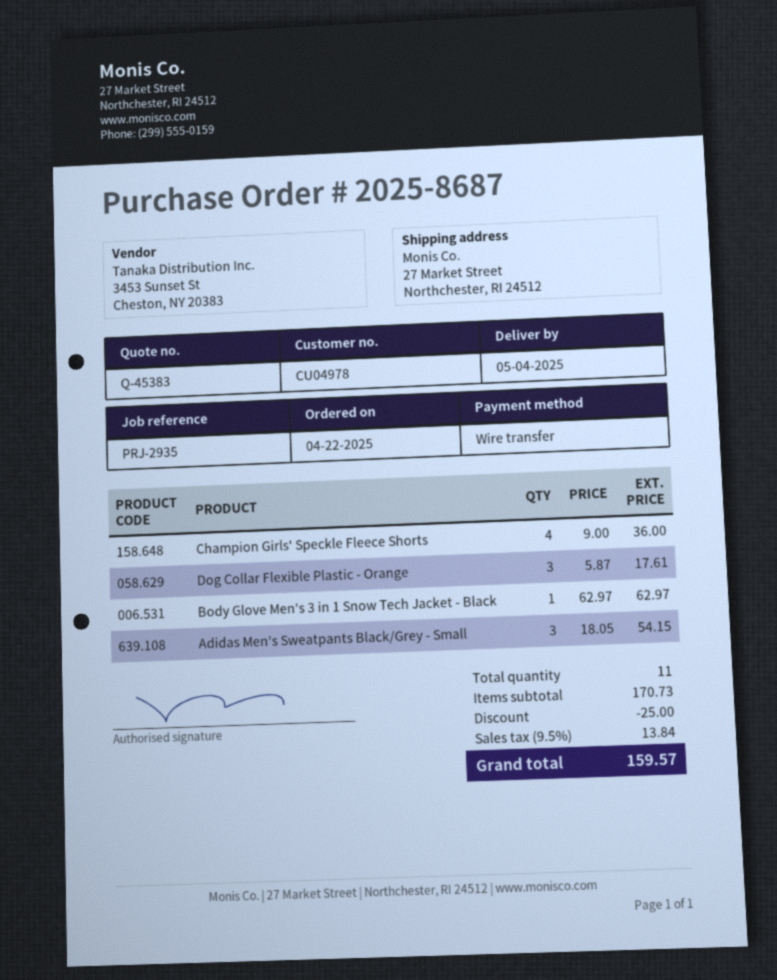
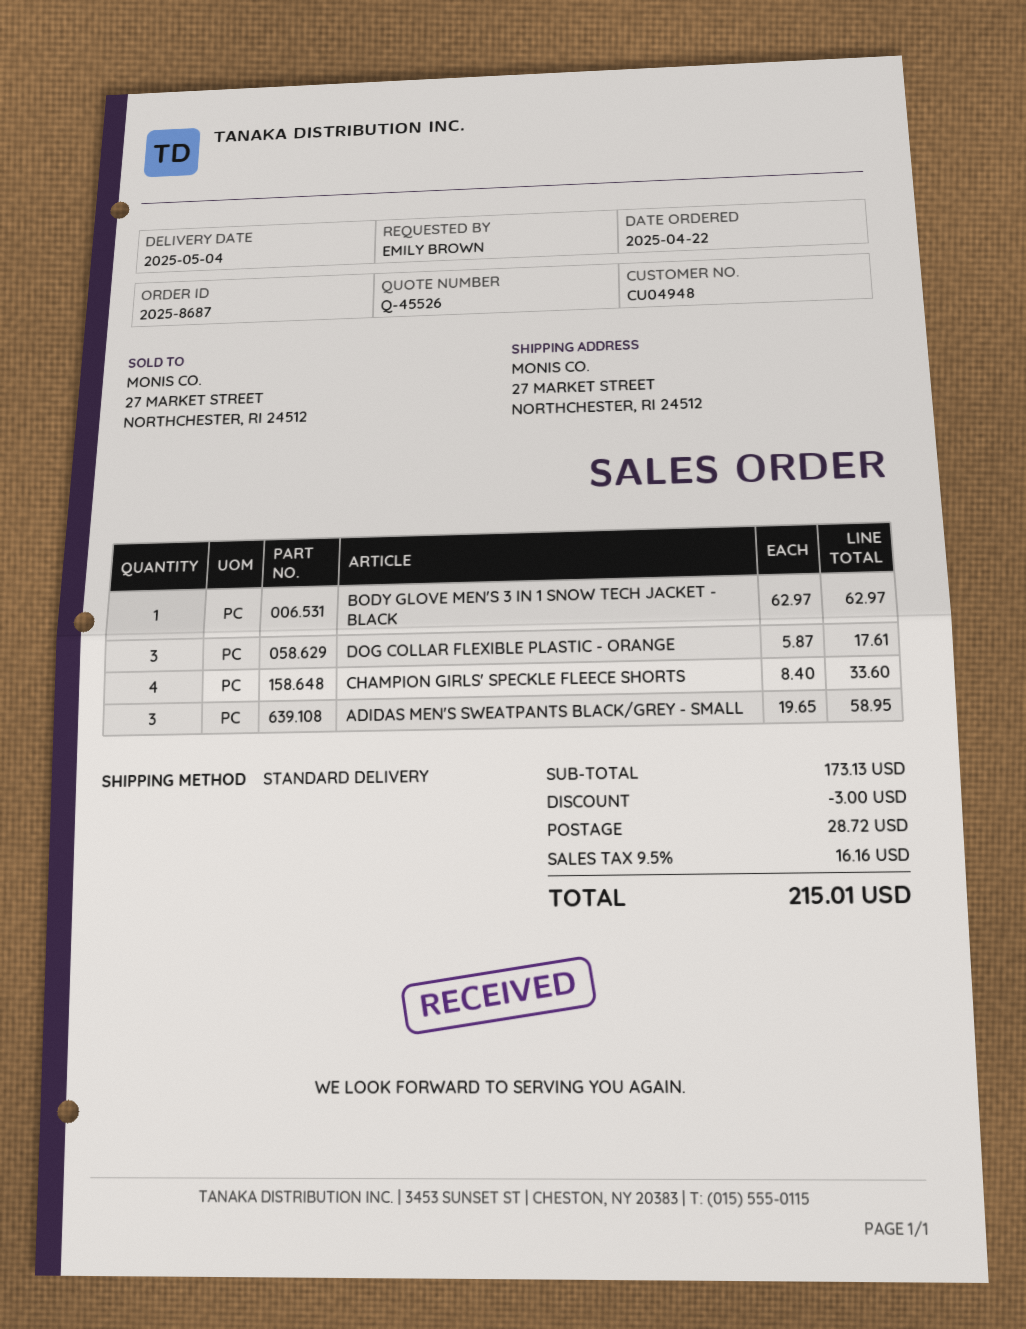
quote number: Q-45383 -> Q-45526
customer number: CU04978 -> CU04948
Champion Girls' Speckle Fleece Shorts: 4 x 9.00 = 36.00 -> 4 x 8.40 = 33.60
Adidas Men's Sweatpants Black/Grey - Small: 3 x 18.05 = 54.15 -> 3 x 19.65 = 58.95
subtotal: 170.73 -> 173.13
discount: 25.00 -> 3.00
shipping: none -> 28.72
tax: 9.5% = 13.84 -> 9.5% = 16.16
total: 159.57 -> 215.01

